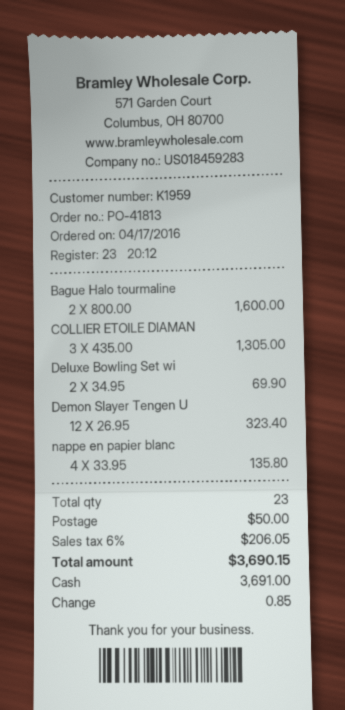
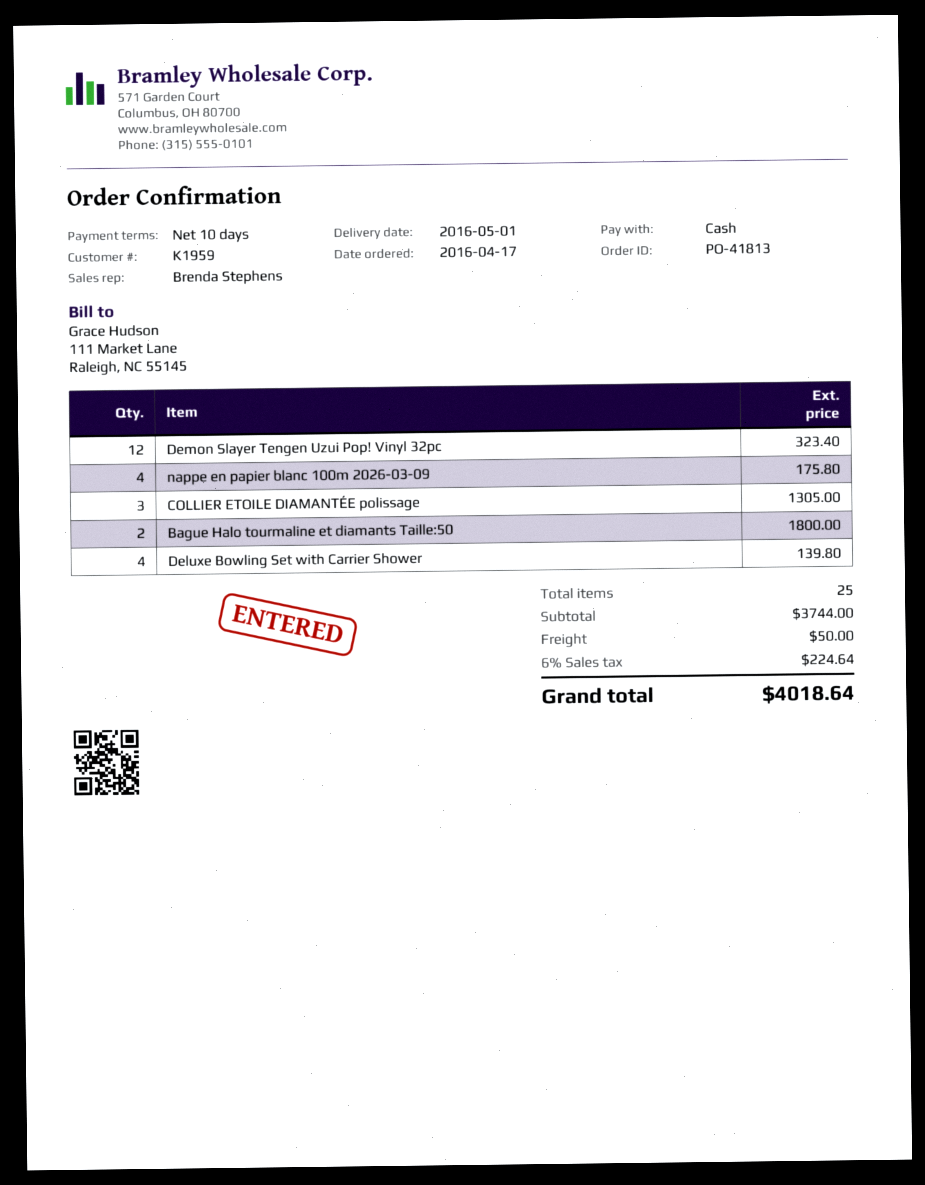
Bague Halo tourmaline: 2 for 1600.00 -> 2 for 1800.00
Deluxe Bowling Set wi: 2 for 69.90 -> 4 for 139.80
nappe en papier blanc: 4 for 135.80 -> 4 for 175.80
total quantity: 23 -> 25
tax: 6% = 206.05 -> 6% = 224.64
total: 3690.15 -> 4018.64

